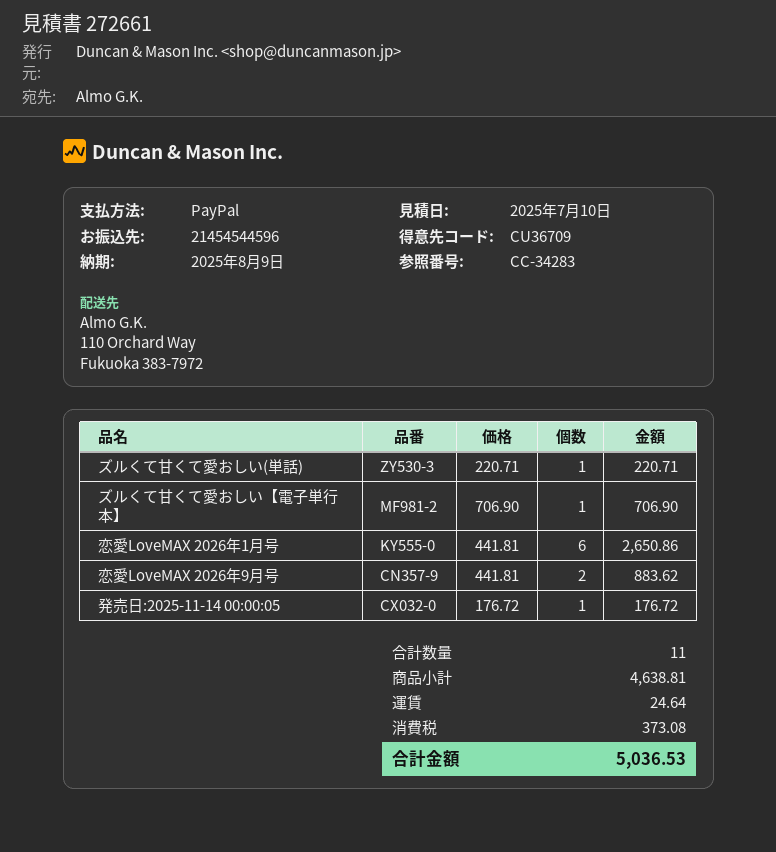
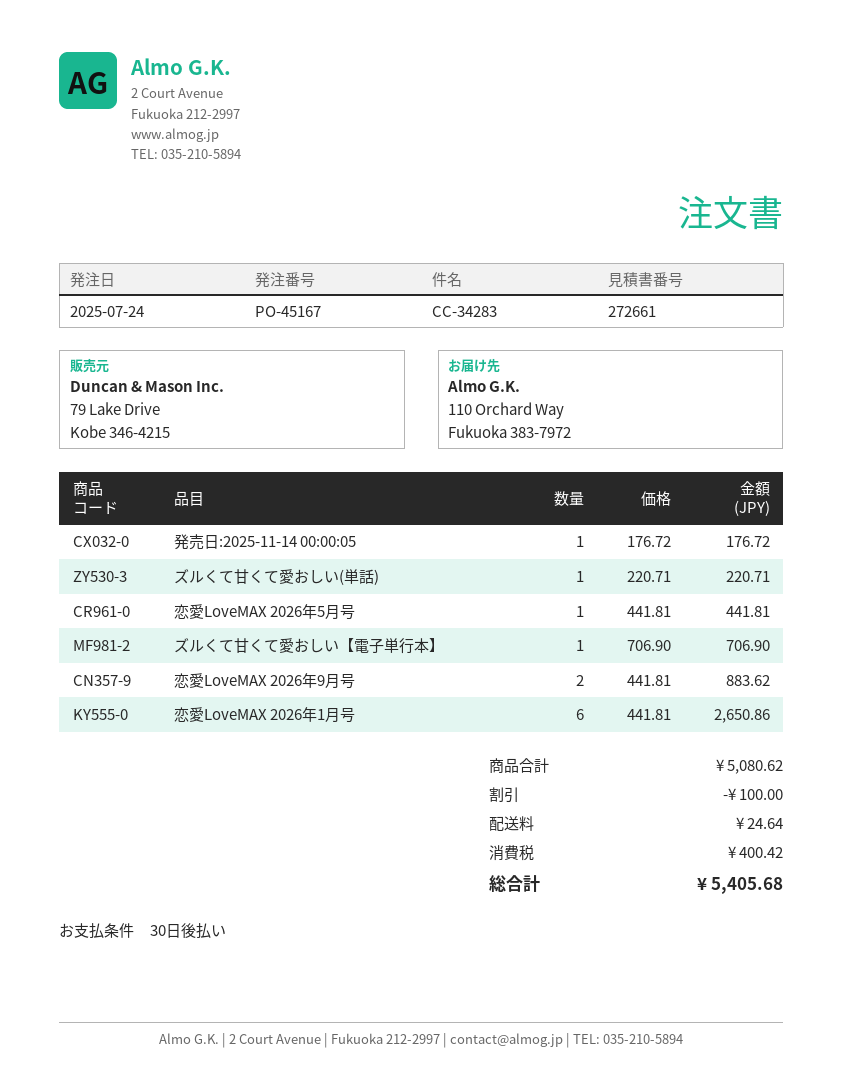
恋愛LoveMAX 2026年5月号: none -> 1 x 441.81 = 441.81
subtotal: 4638.81 -> 5080.62
discount: none -> 100.00
tax: 373.08 -> 400.42
total: 5036.53 -> 5405.68

